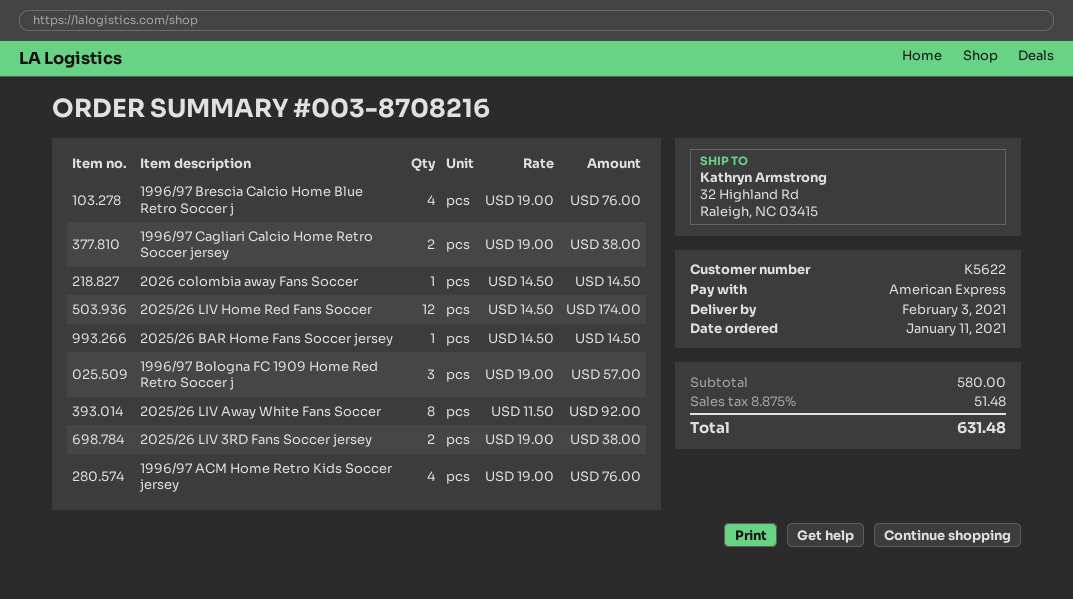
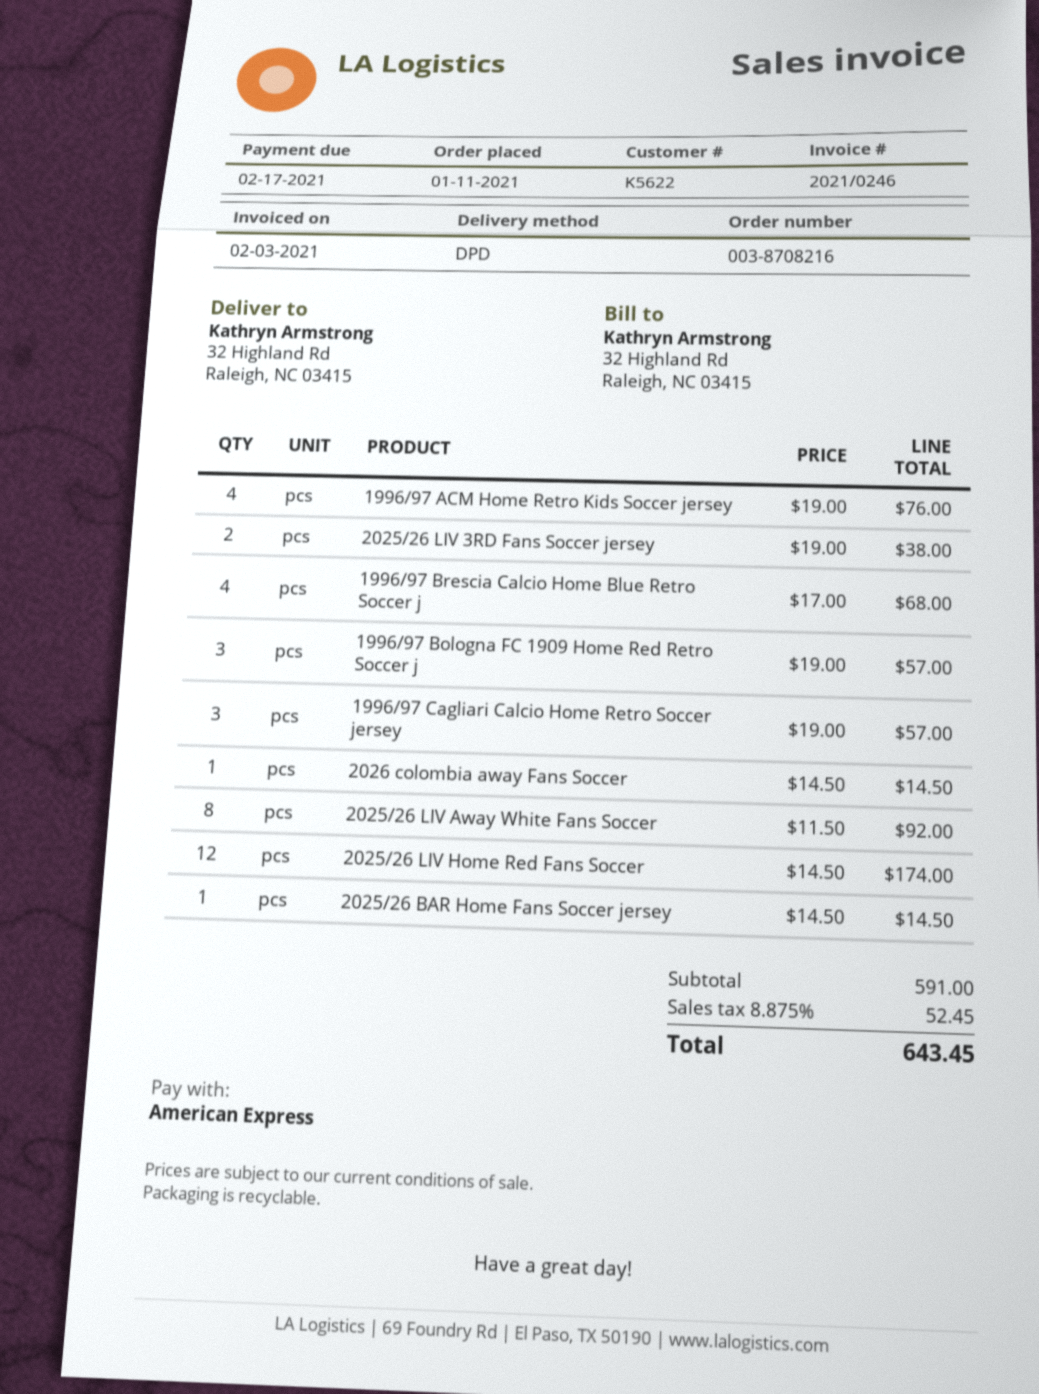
1996/97 Brescia Calcio Home Blue Retro Soccer j: 4 x 19.00 = 76.00 -> 4 x 17.00 = 68.00
1996/97 Cagliari Calcio Home Retro Soccer jersey: 2 x 19.00 = 38.00 -> 3 x 19.00 = 57.00
subtotal: 580.00 -> 591.00
tax: 8.875% = 51.48 -> 8.875% = 52.45
total: 631.48 -> 643.45

